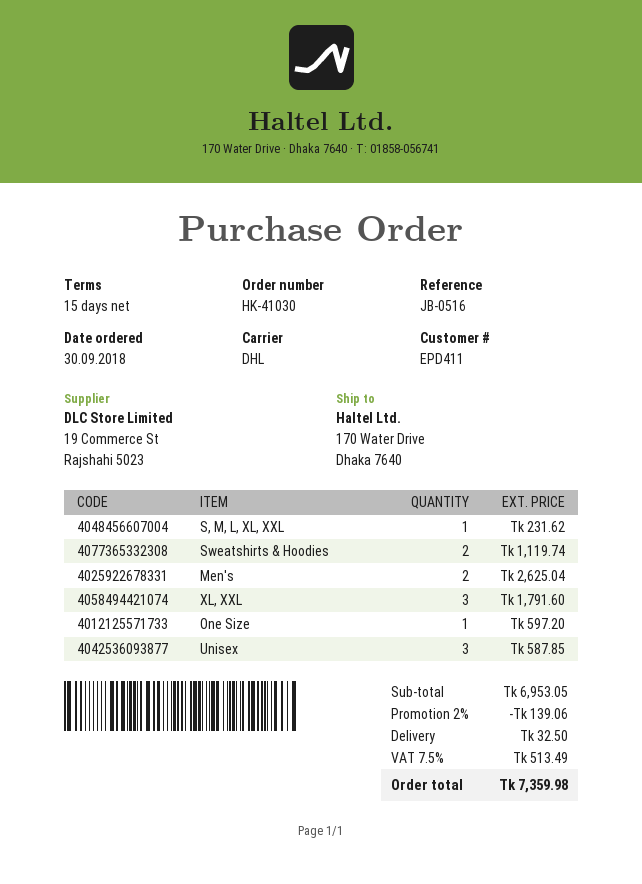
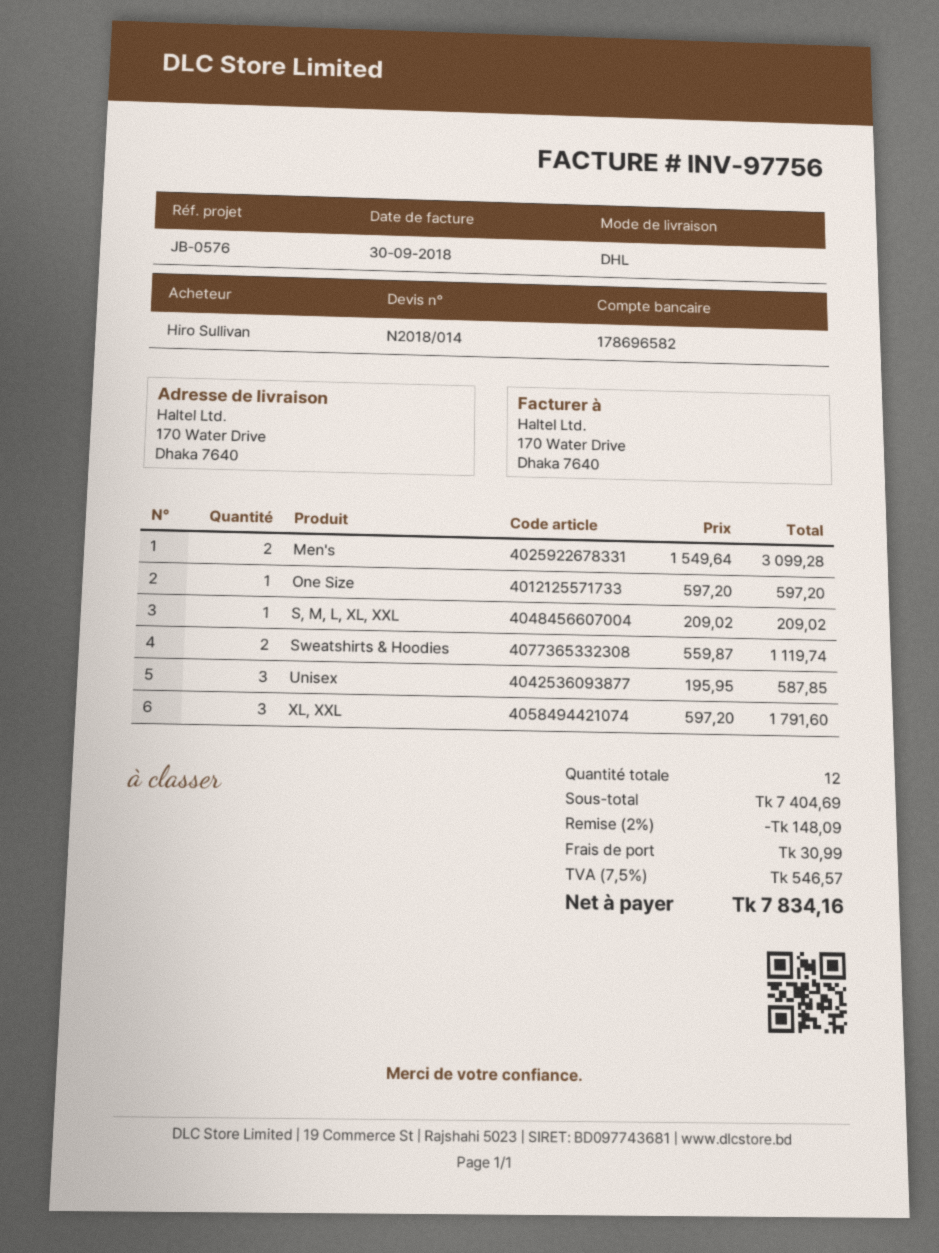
reference: JB-0516 -> JB-0576
S, M, L, XL, XXL: 1 for 231.62 -> 1 for 209.02
Men's: 2 for 2625.04 -> 2 for 3099.28
subtotal: 6953.05 -> 7404.69
discount: 2% = 139.06 -> 2% = 148.09
shipping: 32.50 -> 30.99
tax: 7.5% = 513.49 -> 7.5% = 546.57
total: 7359.98 -> 7834.16

